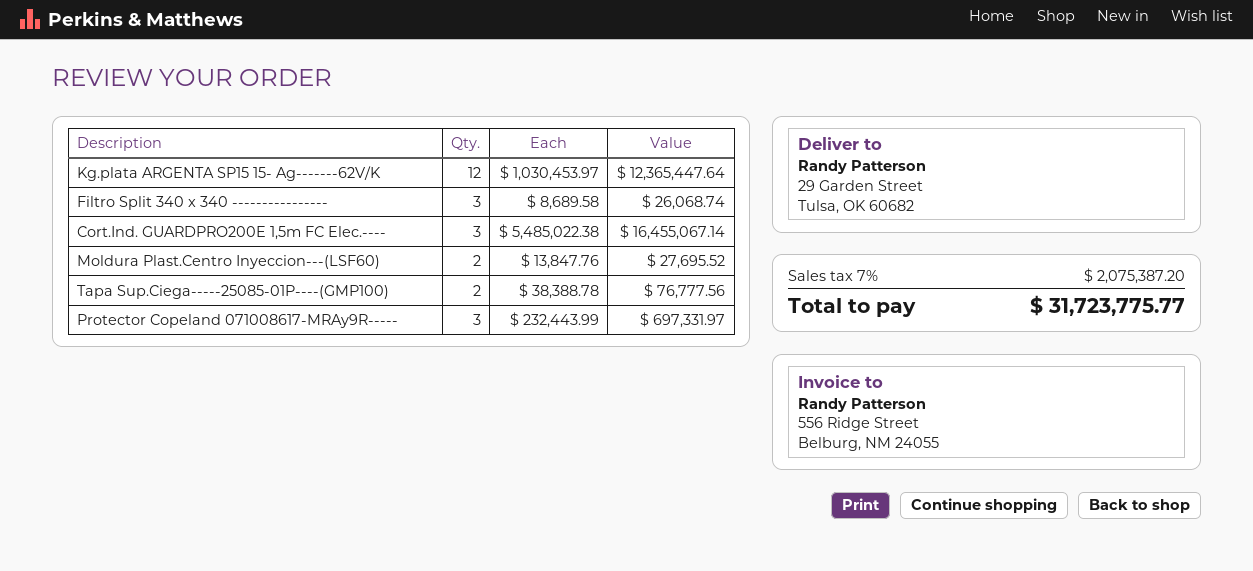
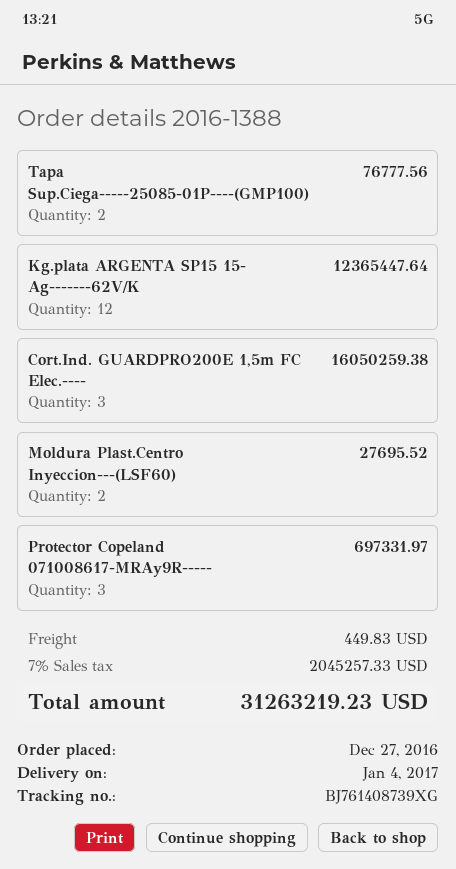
Filtro Split 340 x 340 ----------------: 3 for 26068.74 -> none
Cort.Ind. GUARDPRO200E 1,5m FC Elec.----: 3 for 16455067.14 -> 3 for 16050259.38
shipping: none -> 449.83
tax: 7% = 2075387.20 -> 7% = 2045257.33
total: 31723775.77 -> 31263219.23

